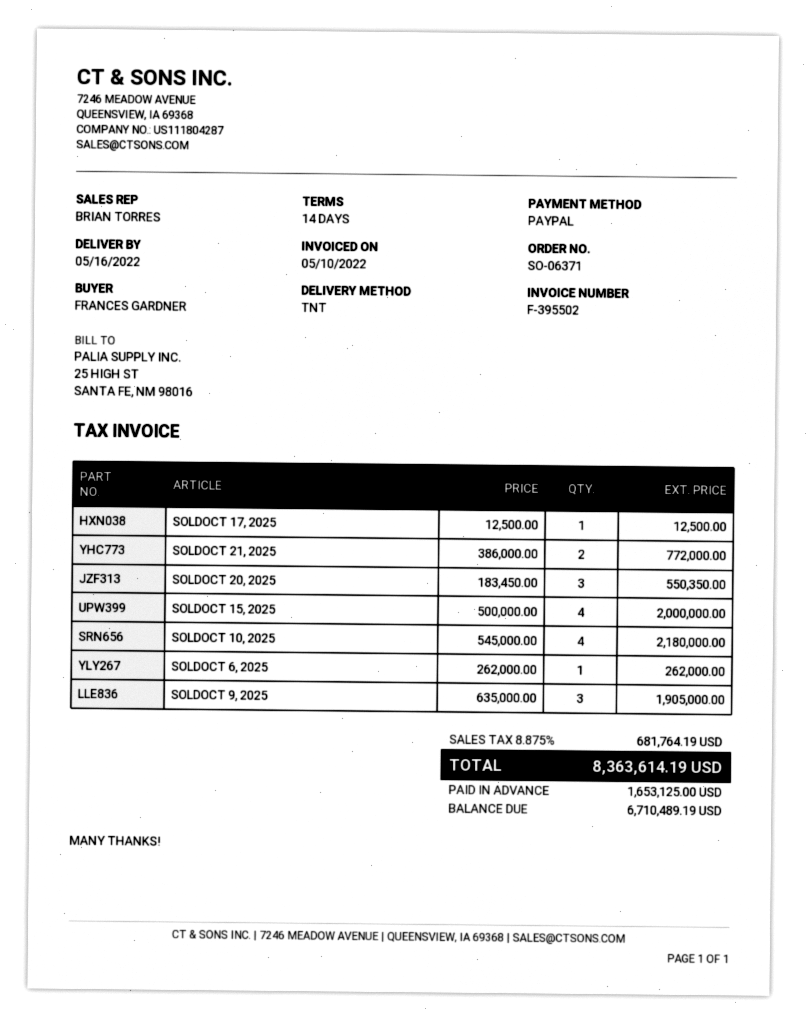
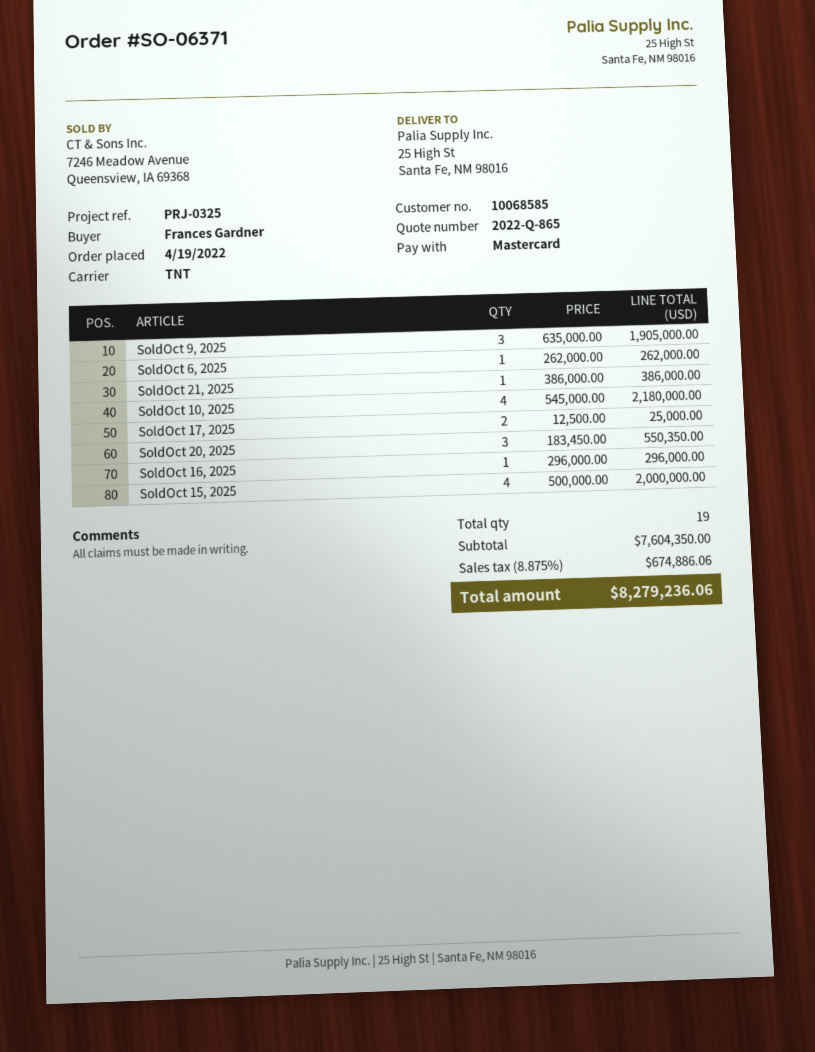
payment method: PayPal -> Mastercard
SOLDOCT 17, 2025: 1 x 12500.00 = 12500.00 -> 2 x 12500.00 = 25000.00
SOLDOCT 21, 2025: 2 x 386000.00 = 772000.00 -> 1 x 386000.00 = 386000.00
SoldOct 16, 2025: none -> 1 x 296000.00 = 296000.00
tax: 8.875% = 681764.19 -> 8.875% = 674886.06
total: 8363614.19 -> 8279236.06

